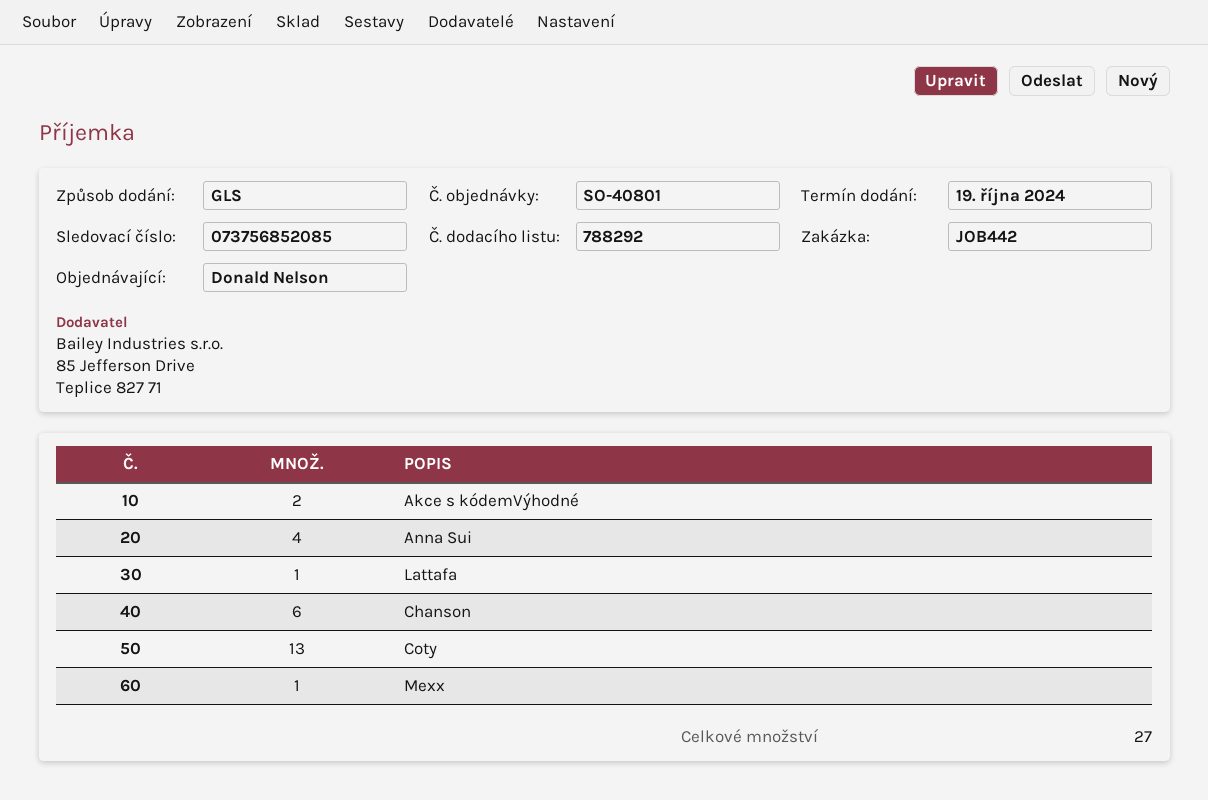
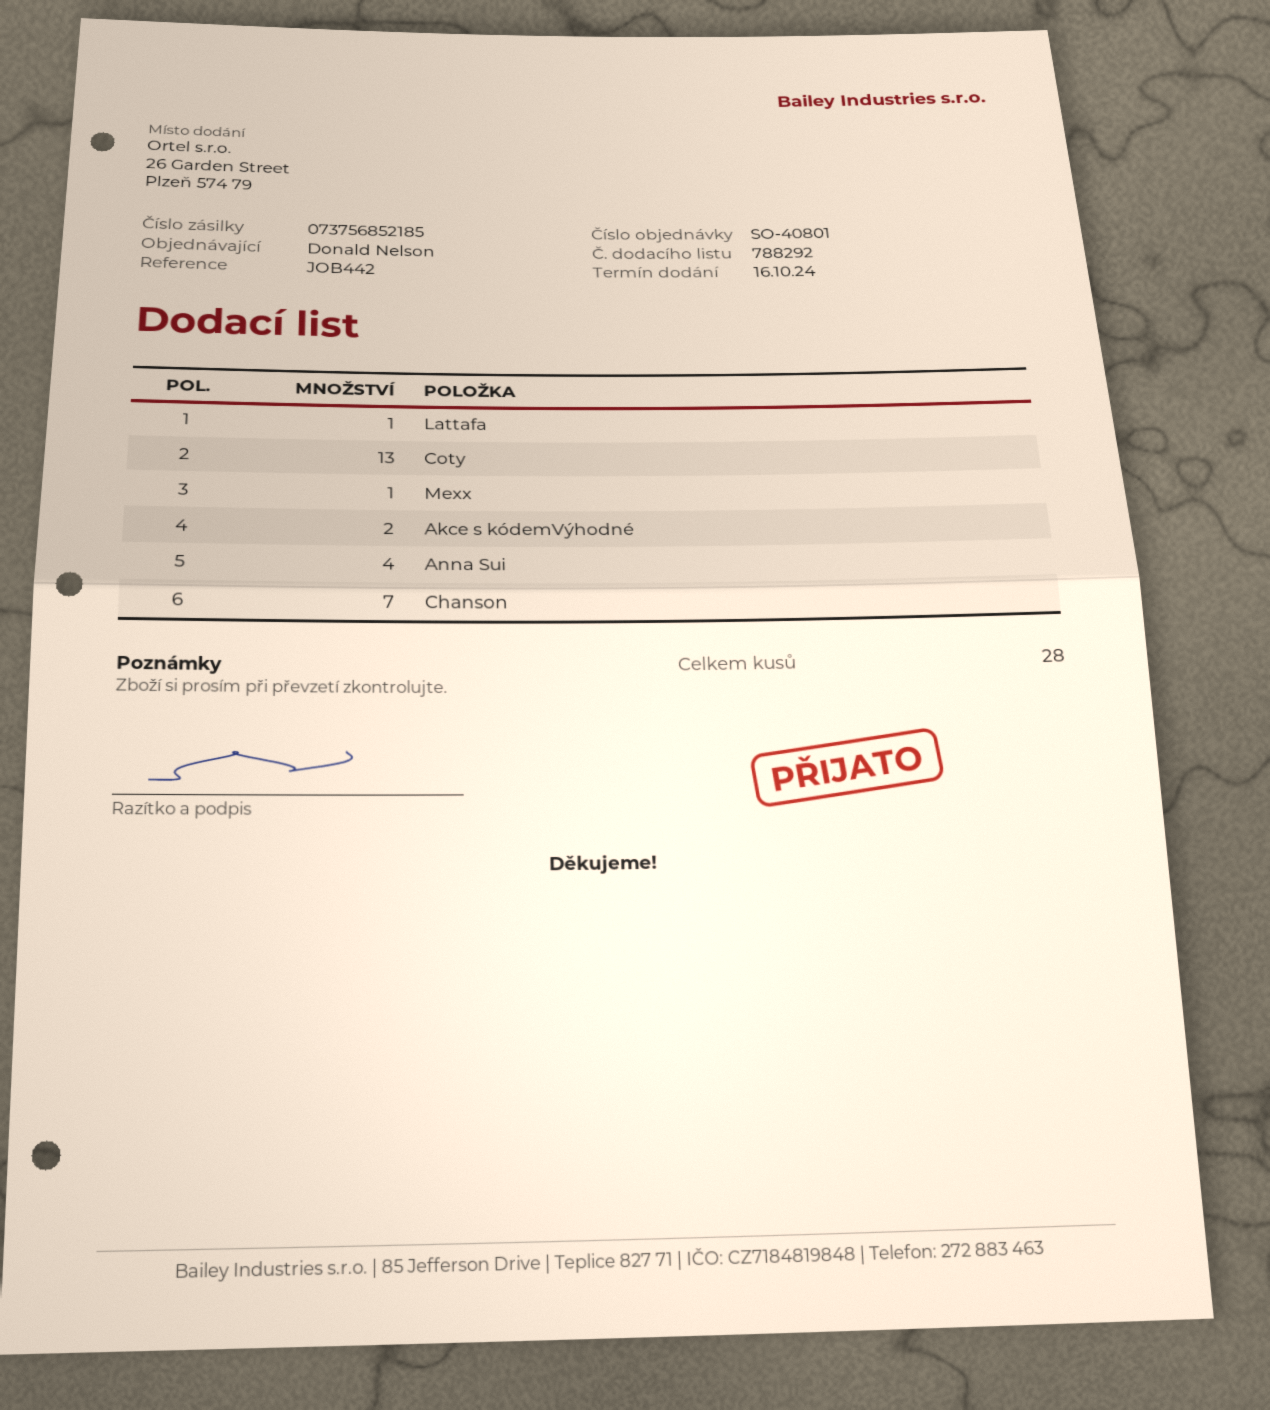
delivery date: 2024-10-19 -> 2024-10-16
tracking number: 073756852085 -> 073756852185
Chanson: 6 -> 7
total quantity: 27 -> 28

